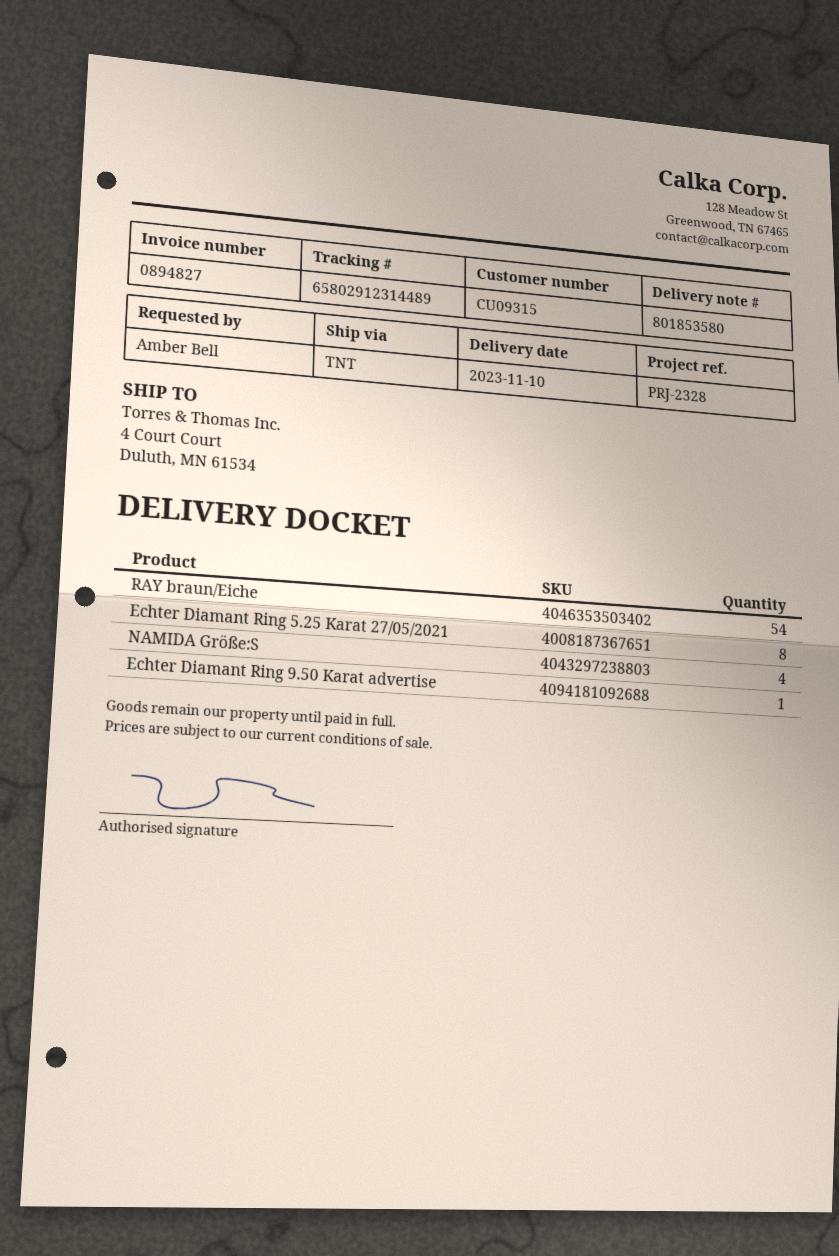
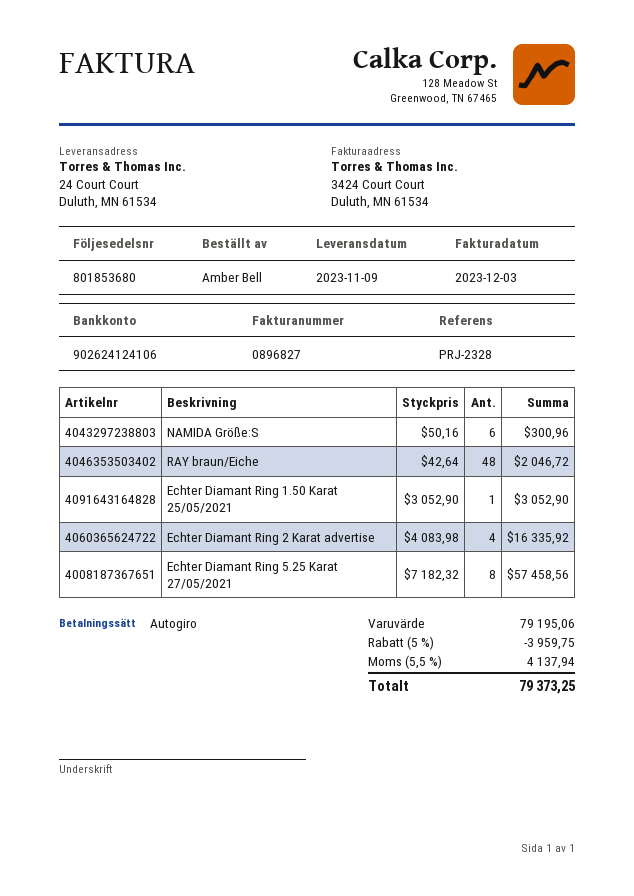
delivery note number: 801853580 -> 801853680
delivery date: 2023-11-10 -> 2023-11-09
invoice number: 0894827 -> 0896827
ship to: 4 Court Court, Duluth, MN 61534 -> 24 Court Court, Duluth, MN 61534
RAY braun/Eiche: 54 -> 48
NAMIDA Größe:S: 4 -> 6
Echter Diamant Ring 9.50 Karat advertise: 1 -> none
Echter Diamant Ring 1.50 Karat 25/05/2021: none -> 1
Echter Diamant Ring 2 Karat advertise: none -> 4

